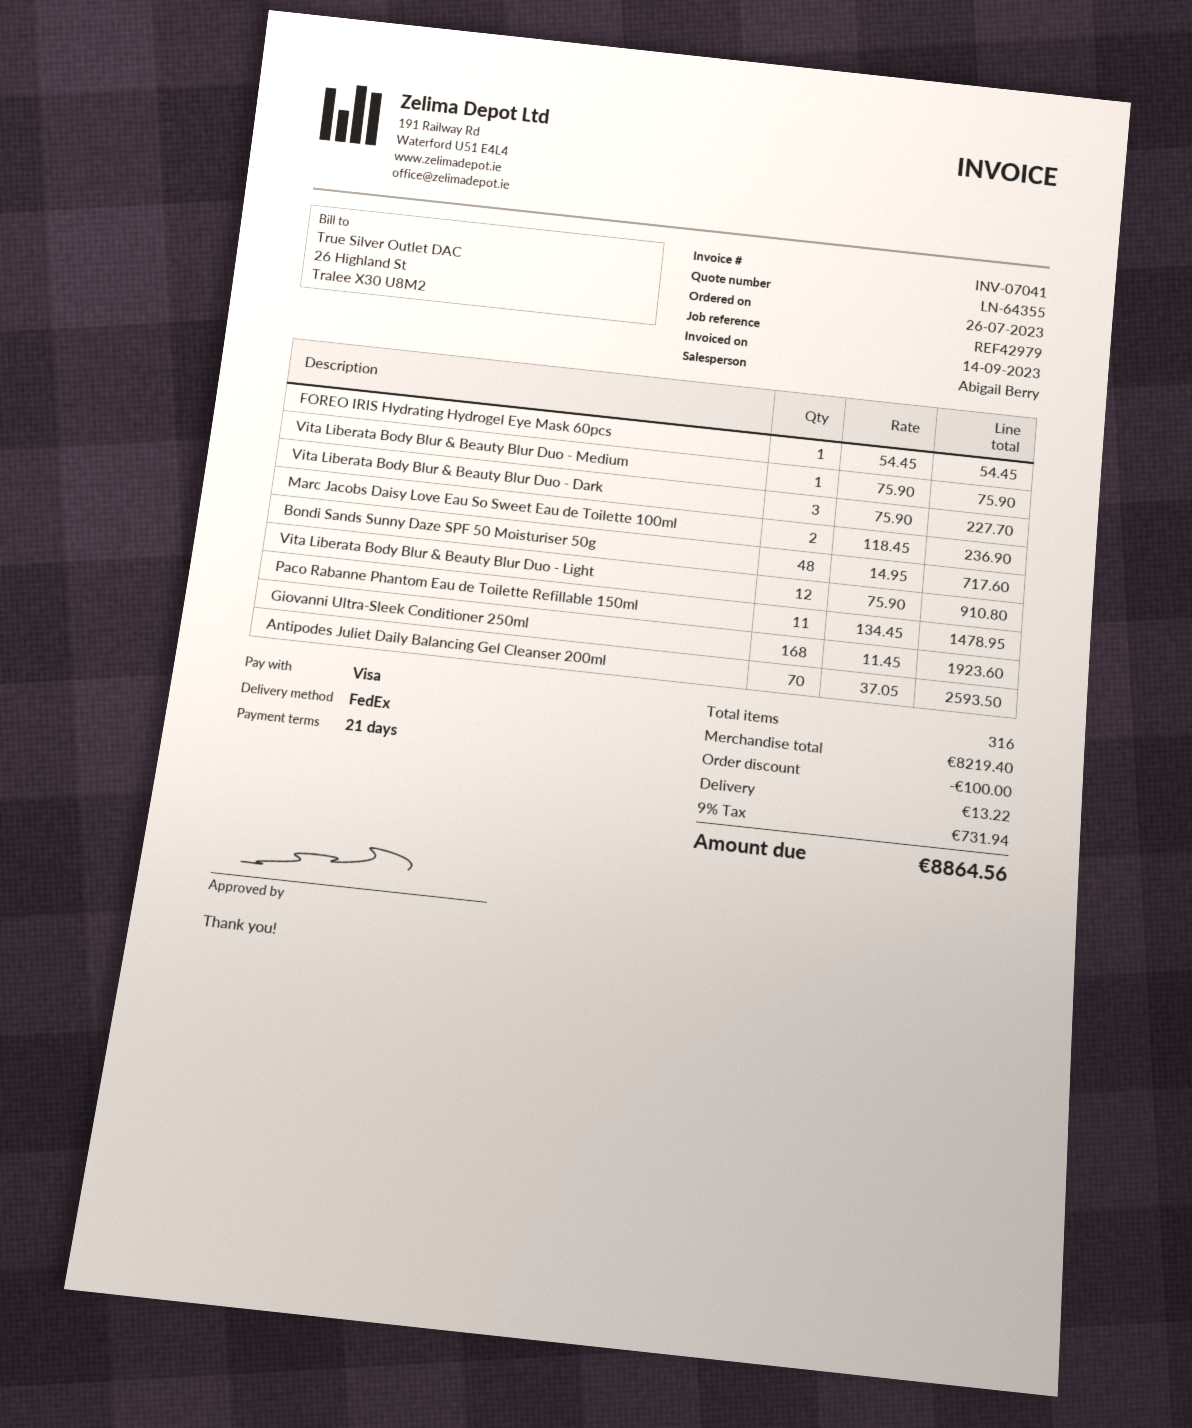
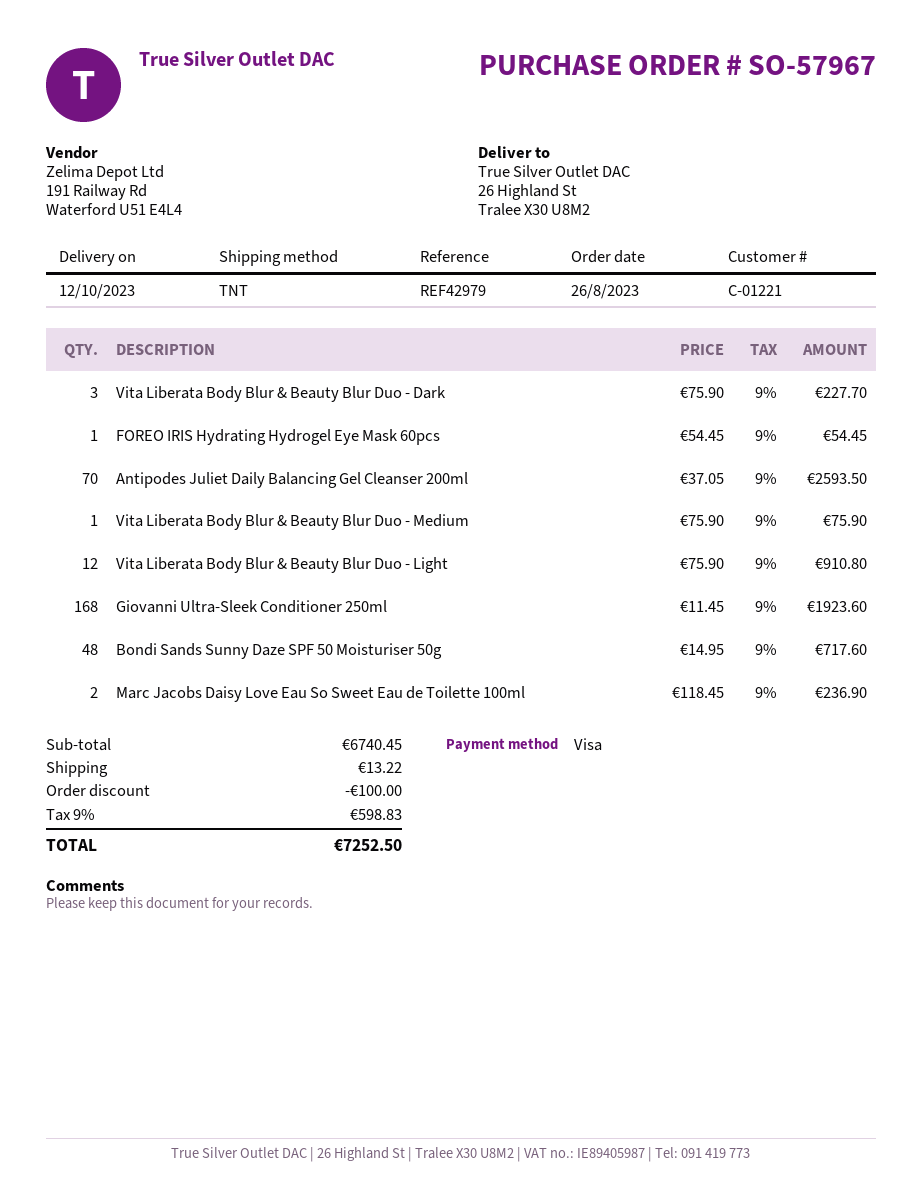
order date: 2023-07-26 -> 2023-08-26
shipping method: FedEx -> TNT
Paco Rabanne Phantom Eau de Toilette Refillable 150ml: 11 x 134.45 = 1478.95 -> none
subtotal: 8219.40 -> 6740.45
tax: 9% = 731.94 -> 9% = 598.83
total: 8864.56 -> 7252.50

